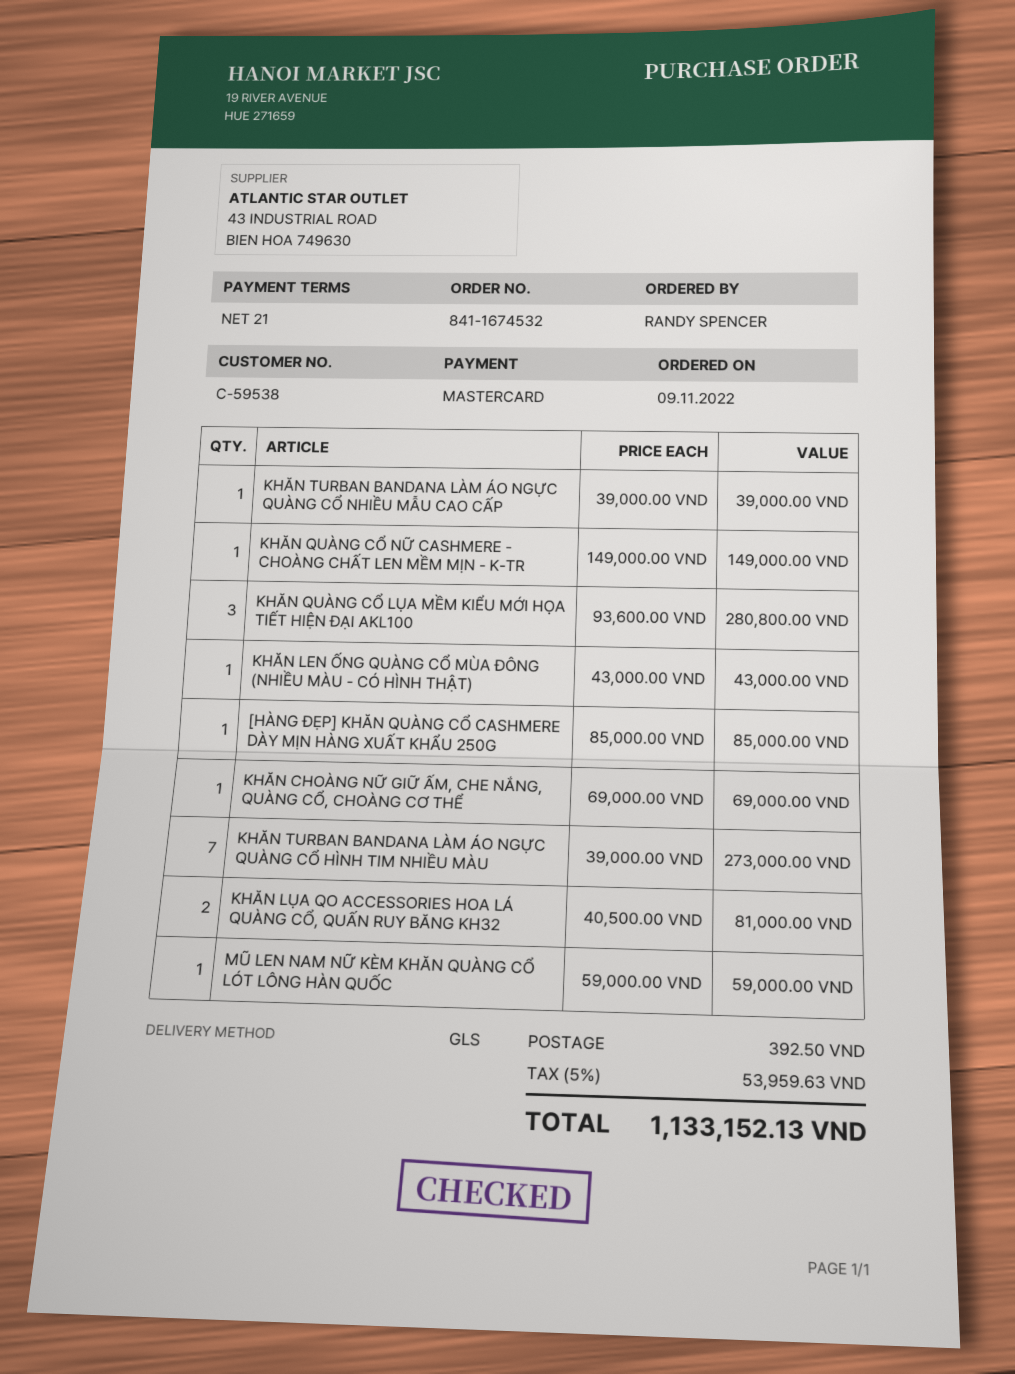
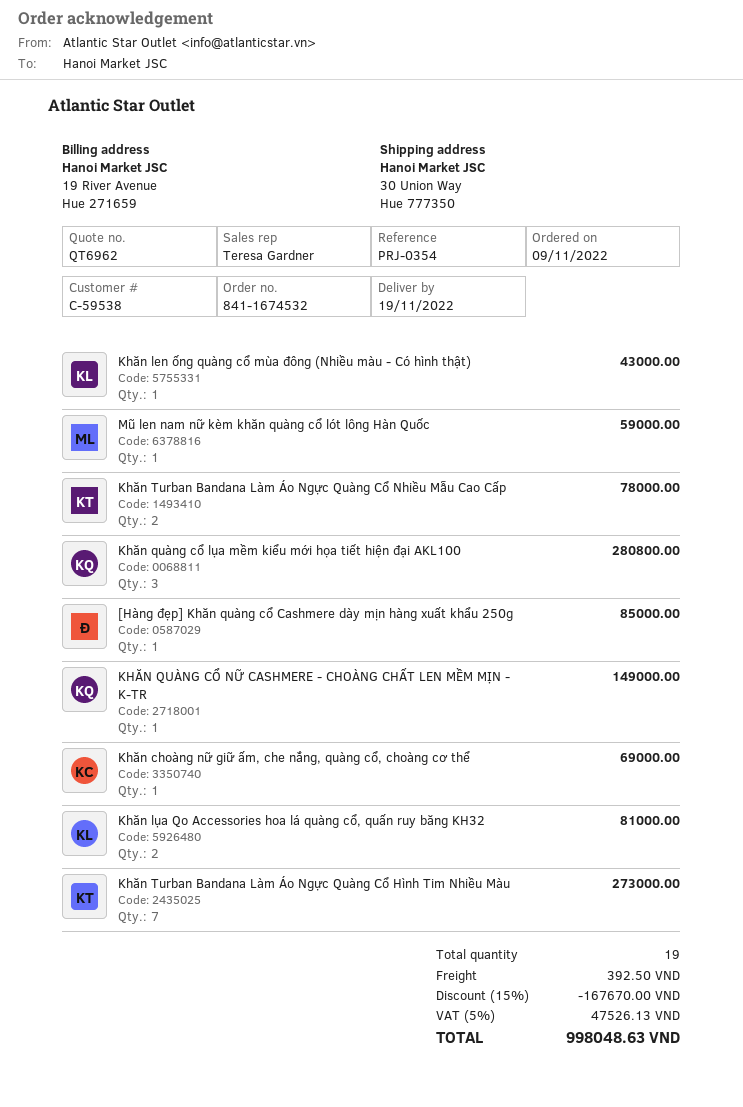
KHĂN TURBAN BANDANA LÀM ÁO NGỰC QUÀNG CỔ NHIỀU MẪU CAO CẤP: 1 for 39000.00 -> 2 for 78000.00
discount: none -> 15% = 167670.00
tax: 5% = 53959.63 -> 5% = 47526.13
total: 1133152.13 -> 998048.63

